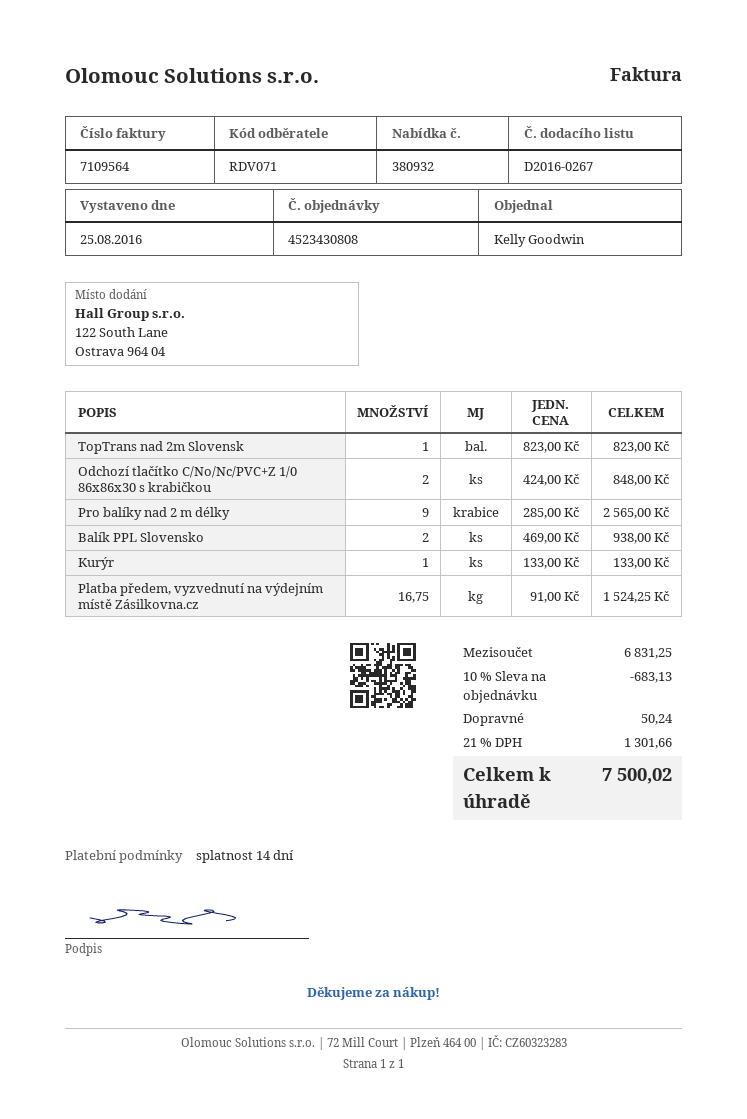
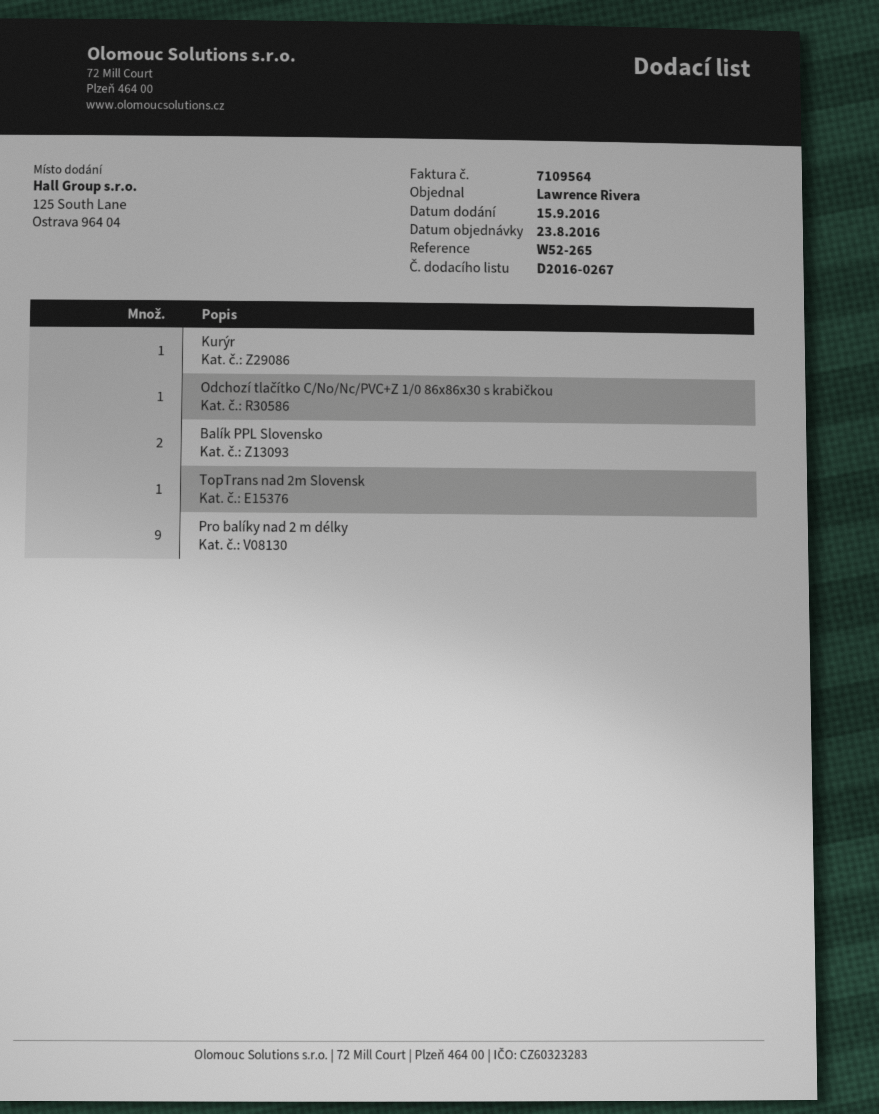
ordered by: Kelly Goodwin -> Lawrence Rivera
ship to: 122 South Lane, Ostrava 964 04 -> 125 South Lane, Ostrava 964 04
Odchozí tlačítko C/No/Nc/PVC+Z 1/0 86x86x30 s krabičkou: 2 -> 1
Platba předem, vyzvednutí na výdejním místě Zásilkovna.cz: 16.75 -> none

